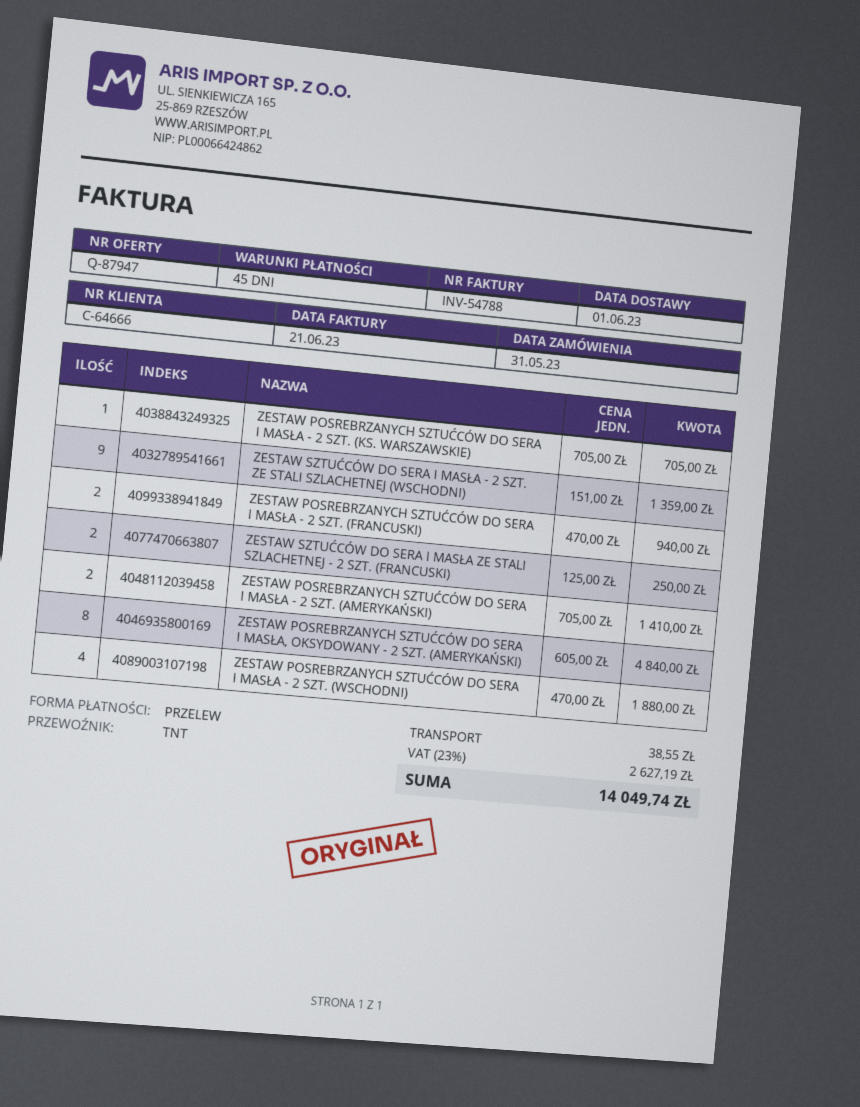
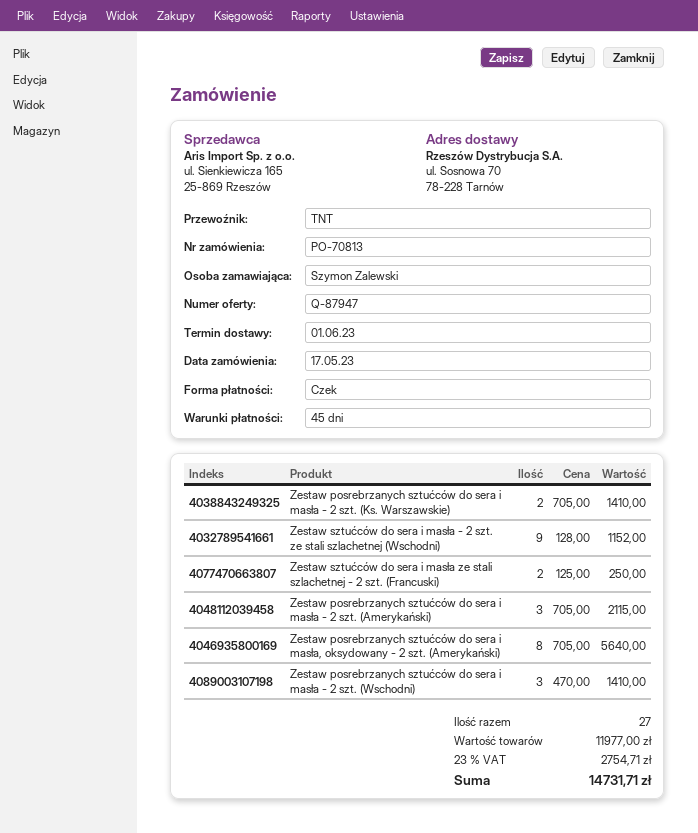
order date: 2023-05-31 -> 2023-05-17
payment method: bank transfer -> cheque
ZESTAW POSREBRZANYCH SZTUĆCÓW DO SERA I MASŁA - 2 SZT. (KS. WARSZAWSKIE): 1 x 705.00 = 705.00 -> 2 x 705.00 = 1410.00
ZESTAW SZTUĆCÓW DO SERA I MASŁA - 2 SZT. ZE STALI SZLACHETNEJ (WSCHODNI): 9 x 151.00 = 1359.00 -> 9 x 128.00 = 1152.00
ZESTAW POSREBRZANYCH SZTUĆCÓW DO SERA I MASŁA - 2 SZT. (FRANCUSKI): 2 x 470.00 = 940.00 -> none
ZESTAW POSREBRZANYCH SZTUĆCÓW DO SERA I MASŁA - 2 SZT. (AMERYKAŃSKI): 2 x 705.00 = 1410.00 -> 3 x 705.00 = 2115.00
ZESTAW POSREBRZANYCH SZTUĆCÓW DO SERA I MASŁA, OKSYDOWANY - 2 SZT. (AMERYKAŃSKI): 8 x 605.00 = 4840.00 -> 8 x 705.00 = 5640.00
ZESTAW POSREBRZANYCH SZTUĆCÓW DO SERA I MASŁA - 2 SZT. (WSCHODNI): 4 x 470.00 = 1880.00 -> 3 x 470.00 = 1410.00
shipping: 38.55 -> none
tax: 23% = 2627.19 -> 23% = 2754.71
total: 14049.74 -> 14731.71

